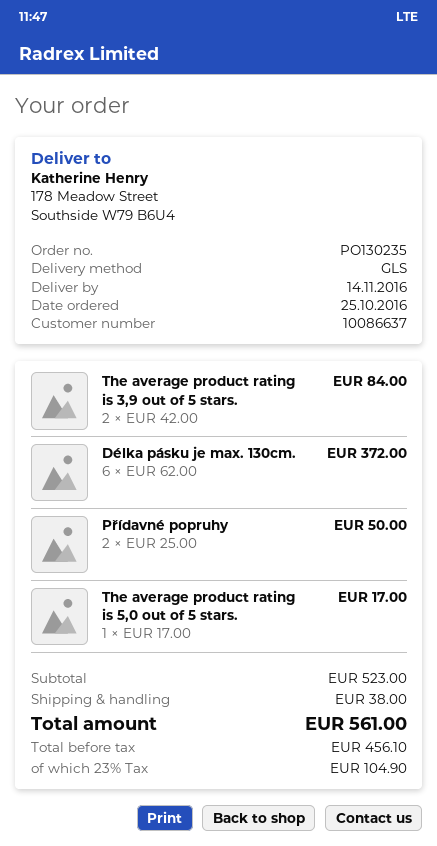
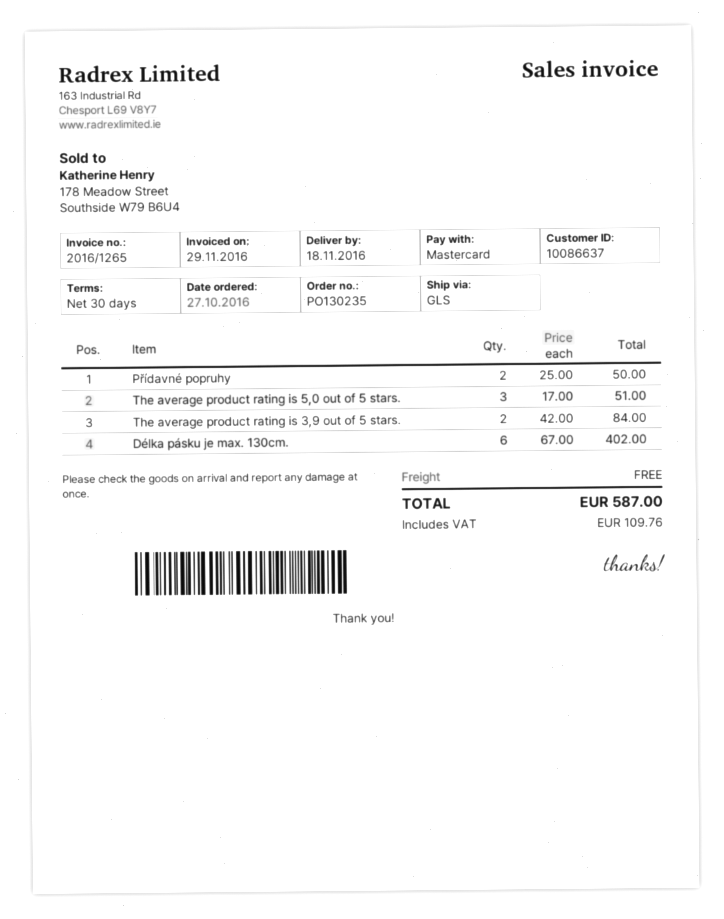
order date: 2016-10-25 -> 2016-10-27
delivery date: 2016-11-14 -> 2016-11-18
Délka pásku je max. 130cm.: 6 x 62.00 = 372.00 -> 6 x 67.00 = 402.00
The average product rating is 5,0 out of 5 stars.: 1 x 17.00 = 17.00 -> 3 x 17.00 = 51.00
shipping: 38.00 -> 0.00
tax: 104.90 -> 109.76
total: 561.00 -> 587.00

